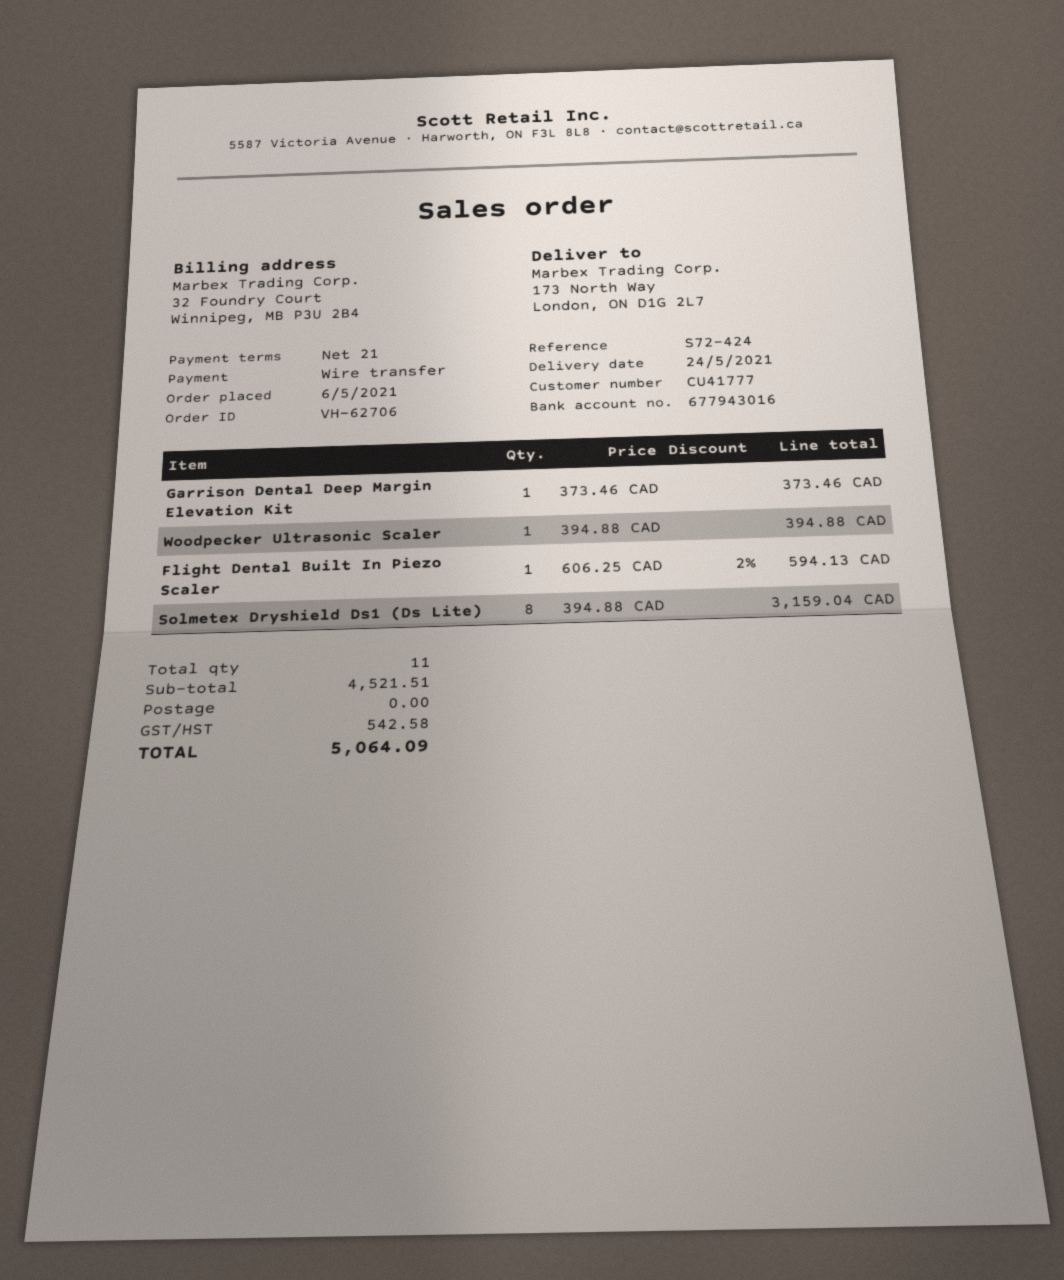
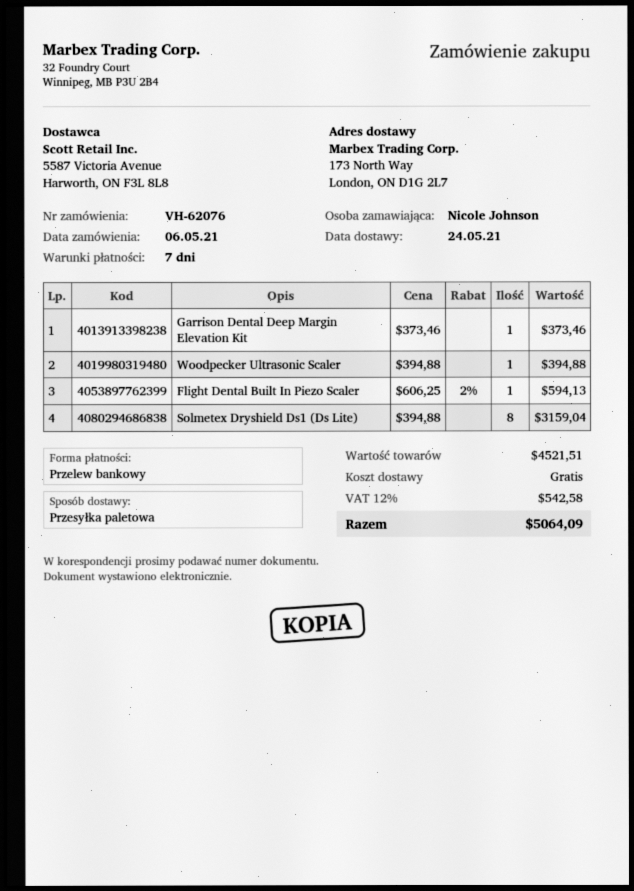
order number: VH-62706 -> VH-62076
payment terms: 21 days -> 7 days

